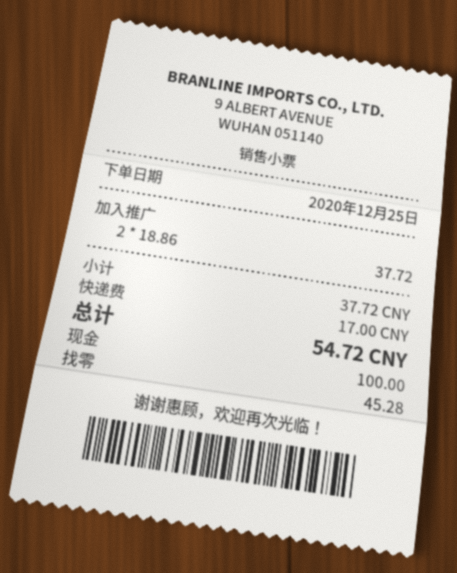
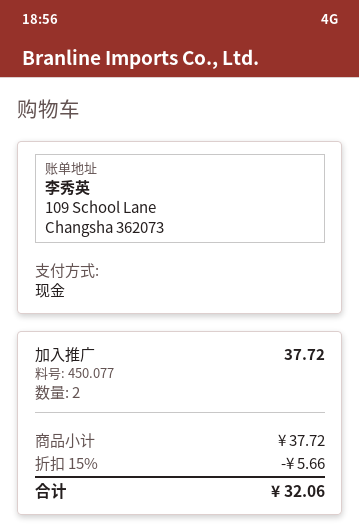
discount: none -> 15% = 5.66
shipping: 17.00 -> none
total: 54.72 -> 32.06

